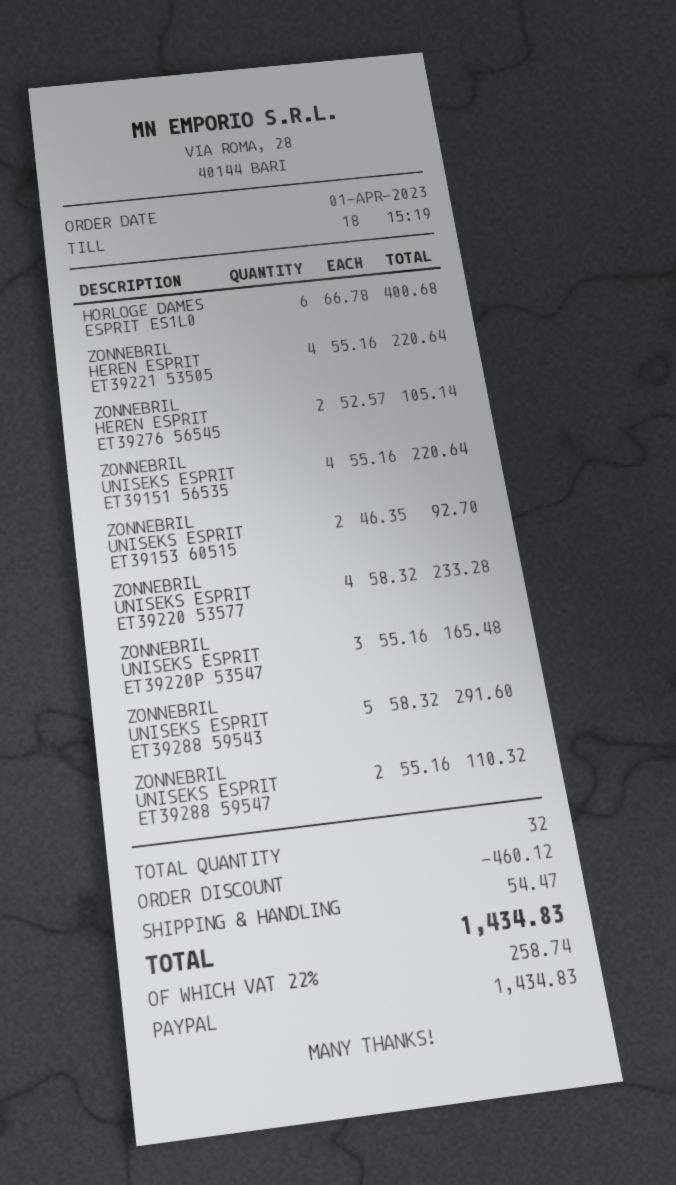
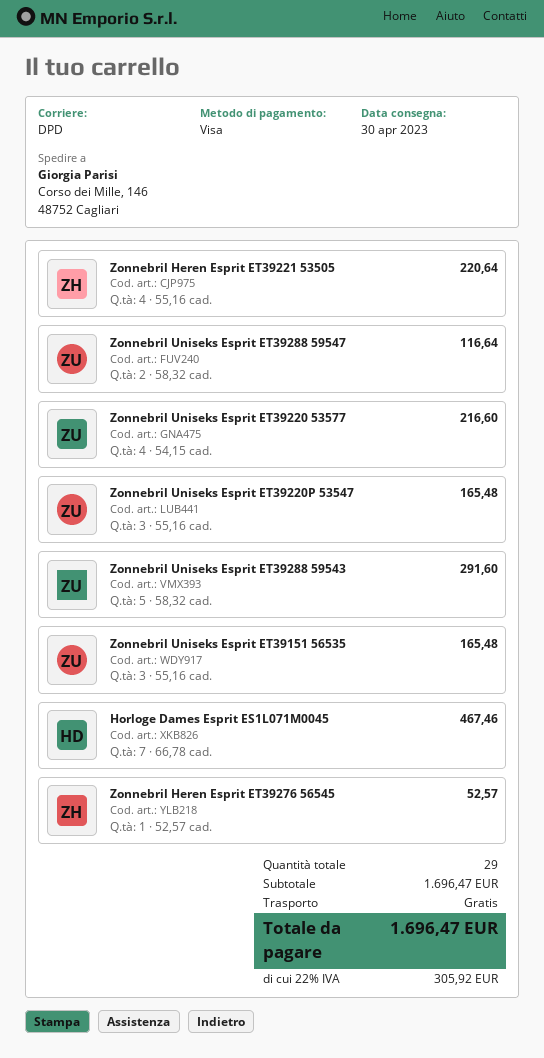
payment method: PayPal -> Visa
HORLOGE DAMES ESPRIT ES1L0: 6 x 66.78 = 400.68 -> 7 x 66.78 = 467.46
ZONNEBRIL HEREN ESPRIT ET39276 56545: 2 x 52.57 = 105.14 -> 1 x 52.57 = 52.57
ZONNEBRIL UNISEKS ESPRIT ET39151 56535: 4 x 55.16 = 220.64 -> 3 x 55.16 = 165.48
ZONNEBRIL UNISEKS ESPRIT ET39153 60515: 2 x 46.35 = 92.70 -> none
ZONNEBRIL UNISEKS ESPRIT ET39220 53577: 4 x 58.32 = 233.28 -> 4 x 54.15 = 216.60
ZONNEBRIL UNISEKS ESPRIT ET39288 59547: 2 x 55.16 = 110.32 -> 2 x 58.32 = 116.64
total quantity: 32 -> 29
discount: 460.12 -> none
shipping: 54.47 -> 0.00
tax: 22% = 258.74 -> 22% = 305.92
total: 1434.83 -> 1696.47

